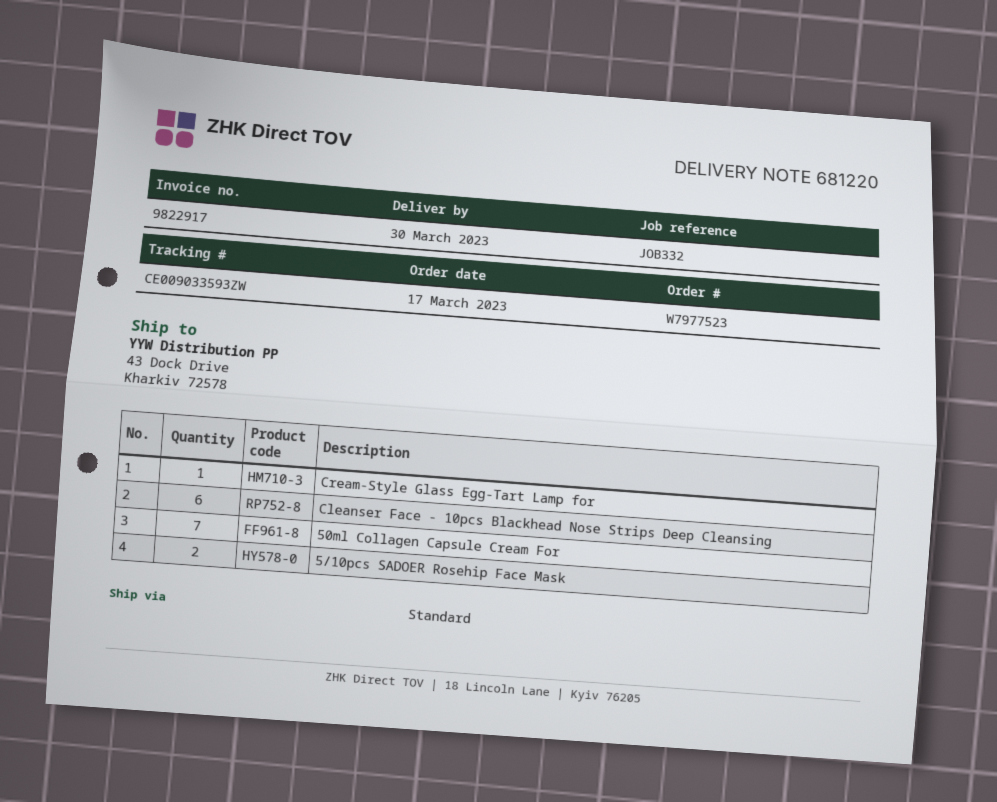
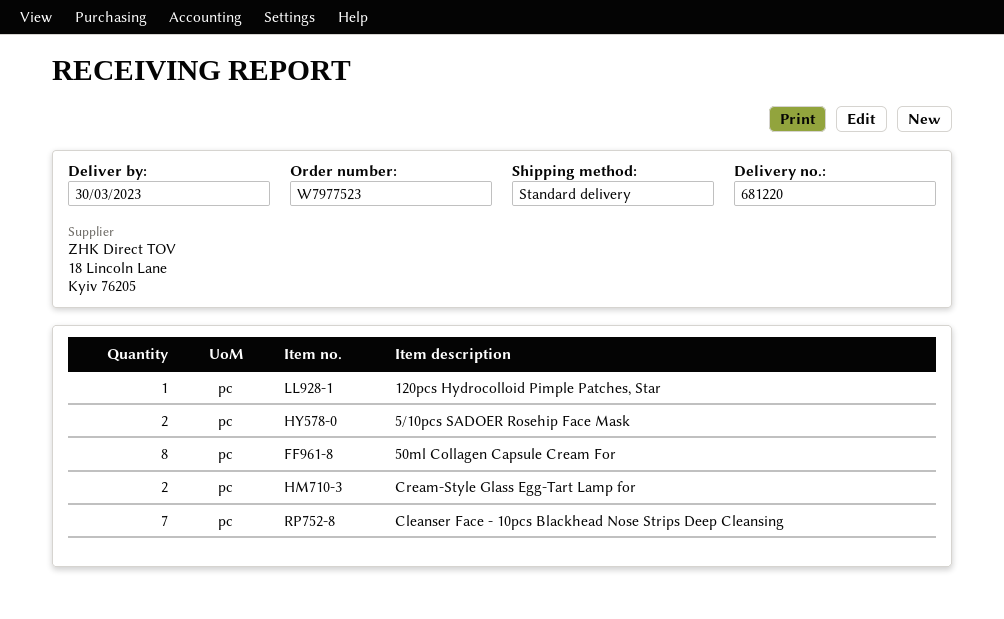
Cream‑Style Glass Egg‑Tart Lamp for: 1 -> 2
Cleanser Face - 10pcs Blackhead Nose Strips Deep Cleansing: 6 -> 7
50ml Collagen Capsule Cream For: 7 -> 8
120pcs Hydrocolloid Pimple Patches, Star: none -> 1

